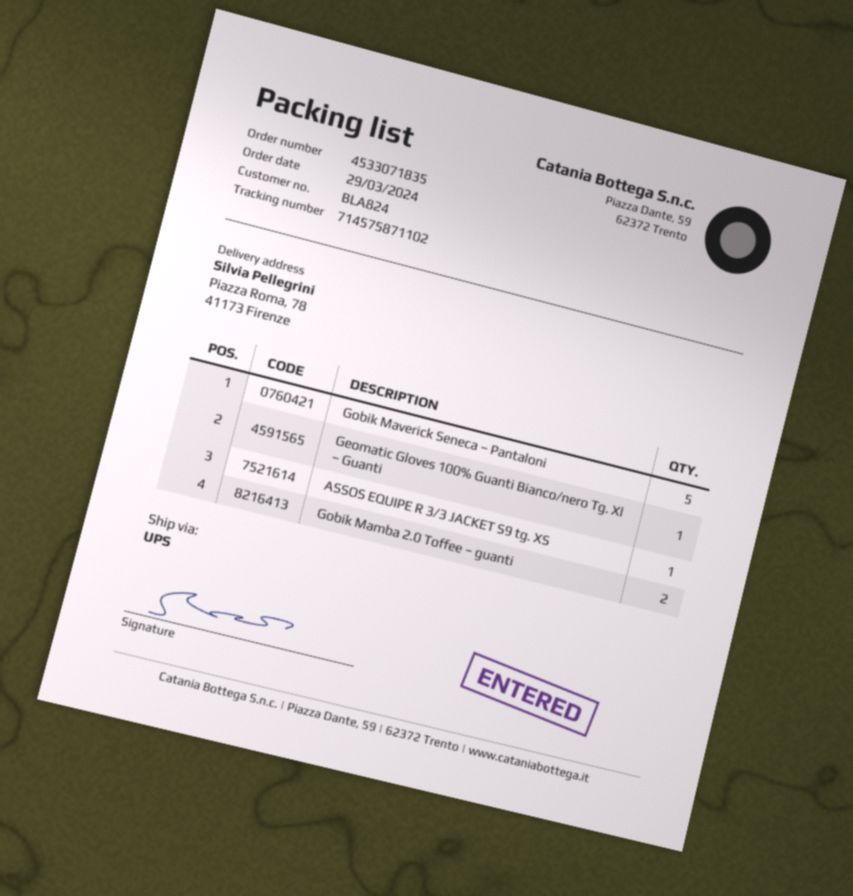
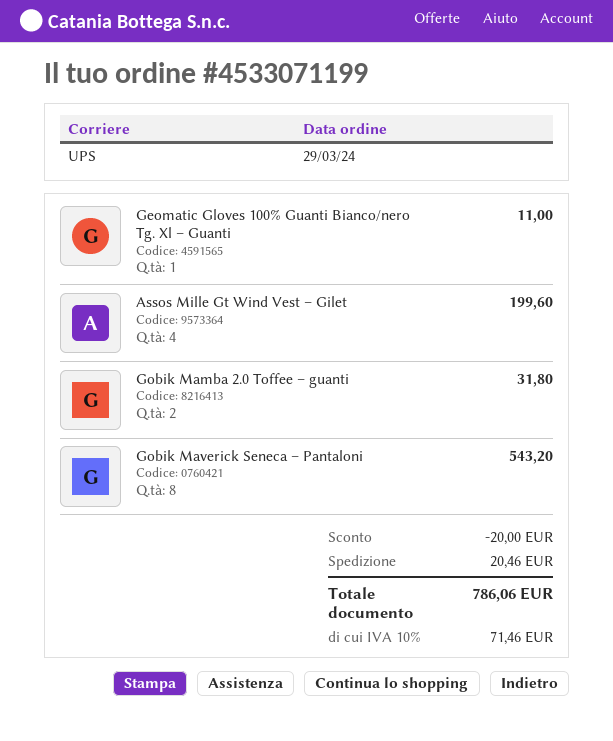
order number: 4533071835 -> 4533071199
Gobik Maverick Seneca – Pantaloni: 5 -> 8
ASSOS EQUIPE R 3/3 JACKET S9 tg. XS: 1 -> none
Assos Mille Gt Wind Vest – Gilet: none -> 4

